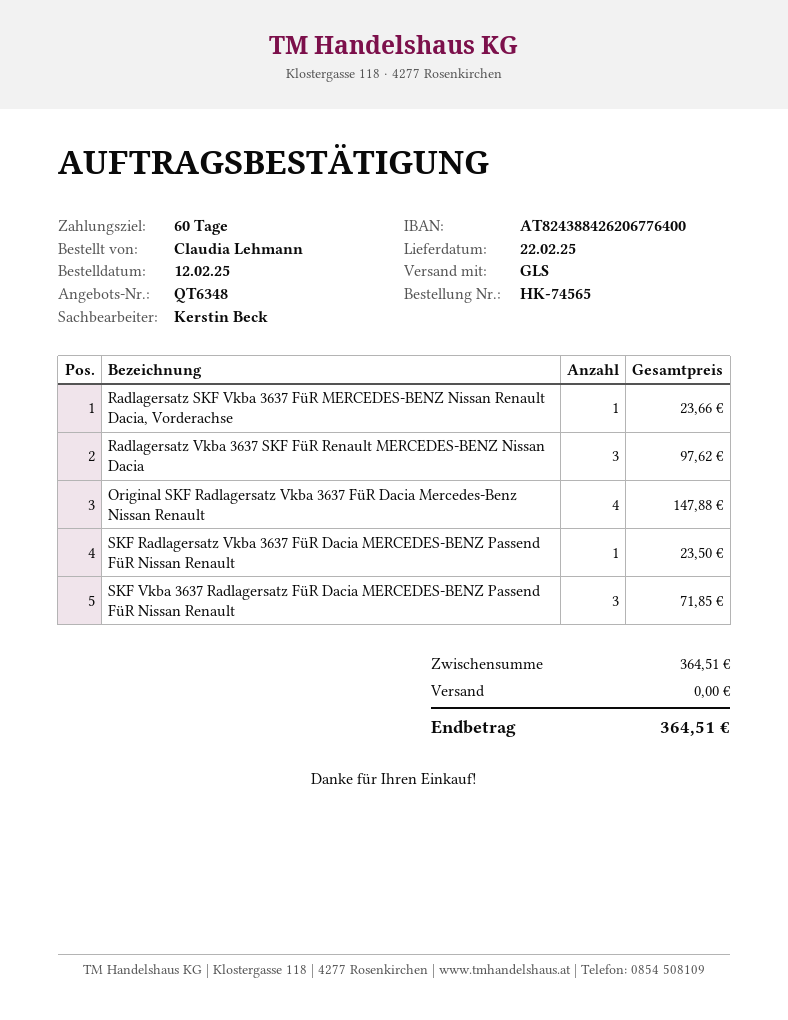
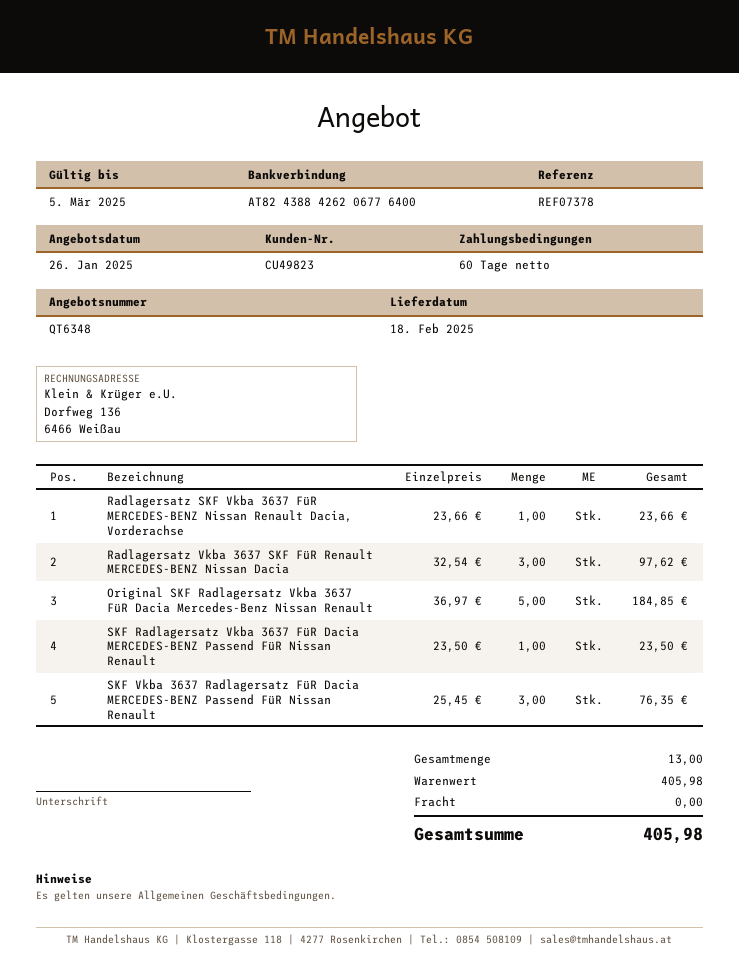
delivery date: 2025-02-22 -> 2025-02-18
Original SKF Radlagersatz Vkba 3637 FüR Dacia Mercedes-Benz Nissan Renault: 4 for 147.88 -> 5 for 184.85
SKF Vkba 3637 Radlagersatz FüR Dacia MERCEDES-BENZ Passend FüR Nissan Renault: 3 for 71.85 -> 3 for 76.35
subtotal: 364.51 -> 405.98
total: 364.51 -> 405.98

